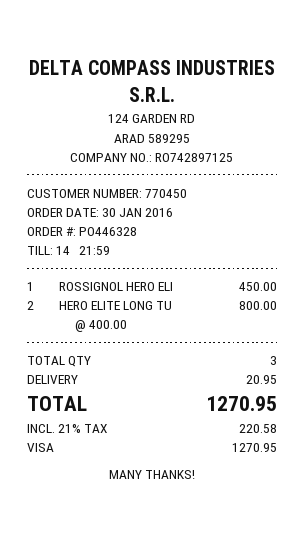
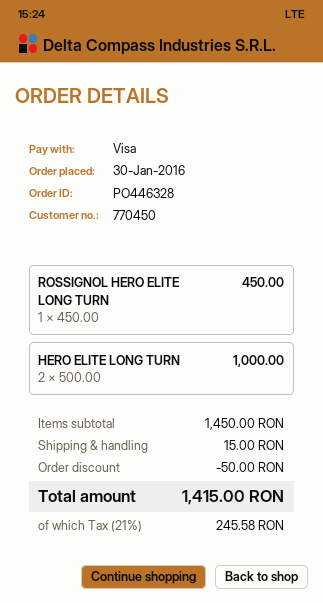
HERO ELITE LONG TU: 2 x 400.00 = 800.00 -> 2 x 500.00 = 1000.00
discount: none -> 50.00
shipping: 20.95 -> 15.00
tax: 21% = 220.58 -> 21% = 245.58
total: 1270.95 -> 1415.00

